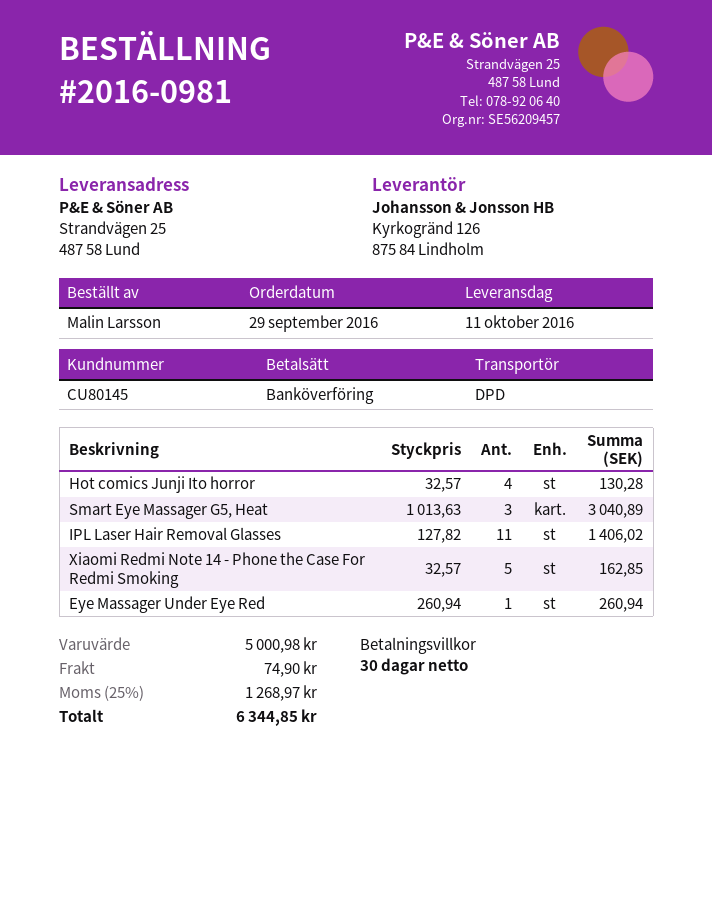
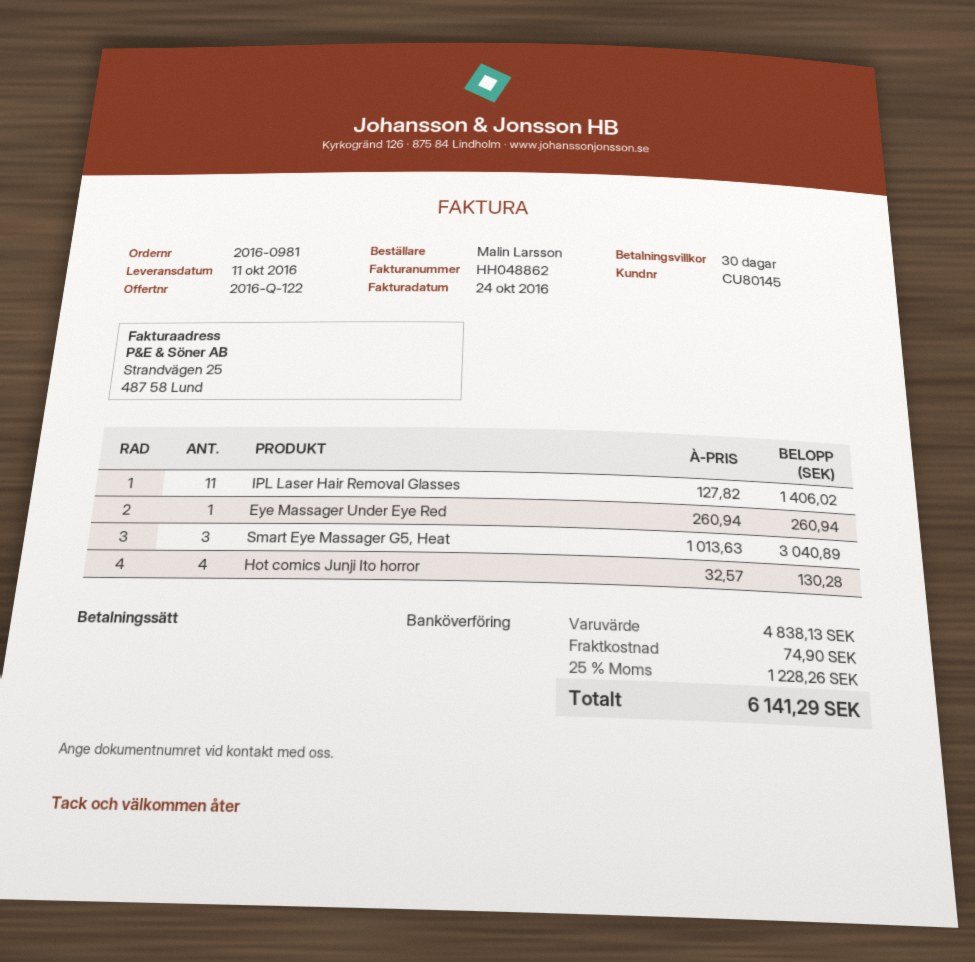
Xiaomi Redmi Note 14 - Phone the Case For Redmi Smoking: 5 x 32.57 = 162.85 -> none
subtotal: 5000.98 -> 4838.13
tax: 25% = 1268.97 -> 25% = 1228.26
total: 6344.85 -> 6141.29

